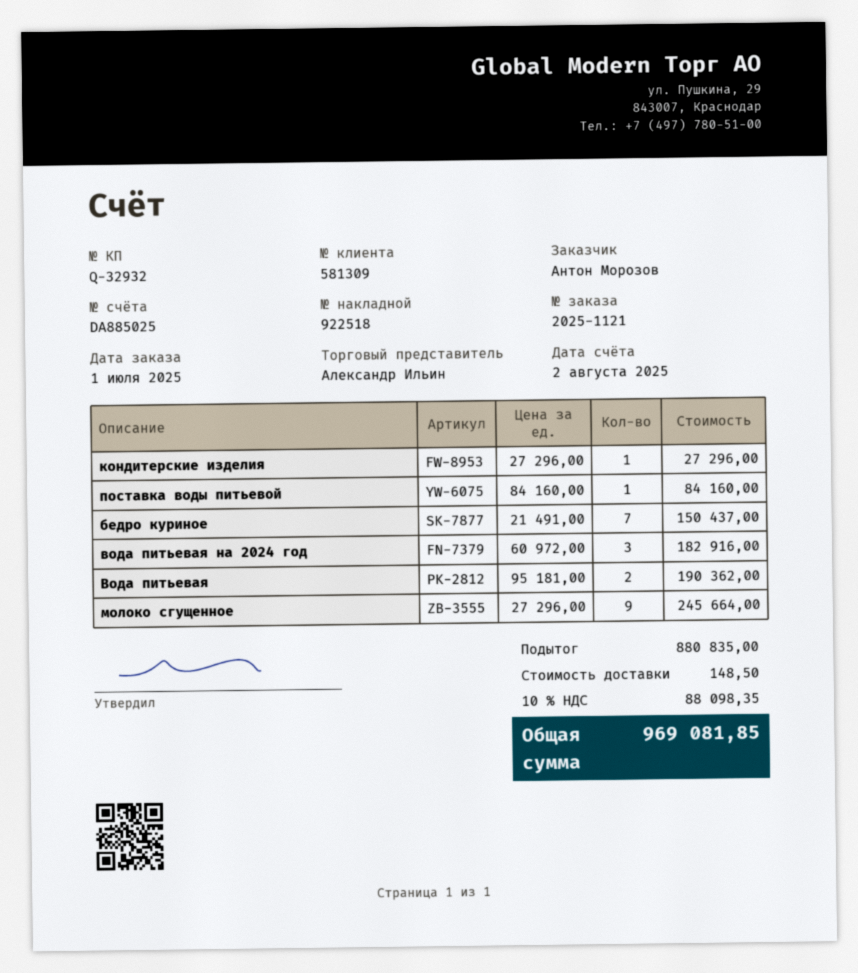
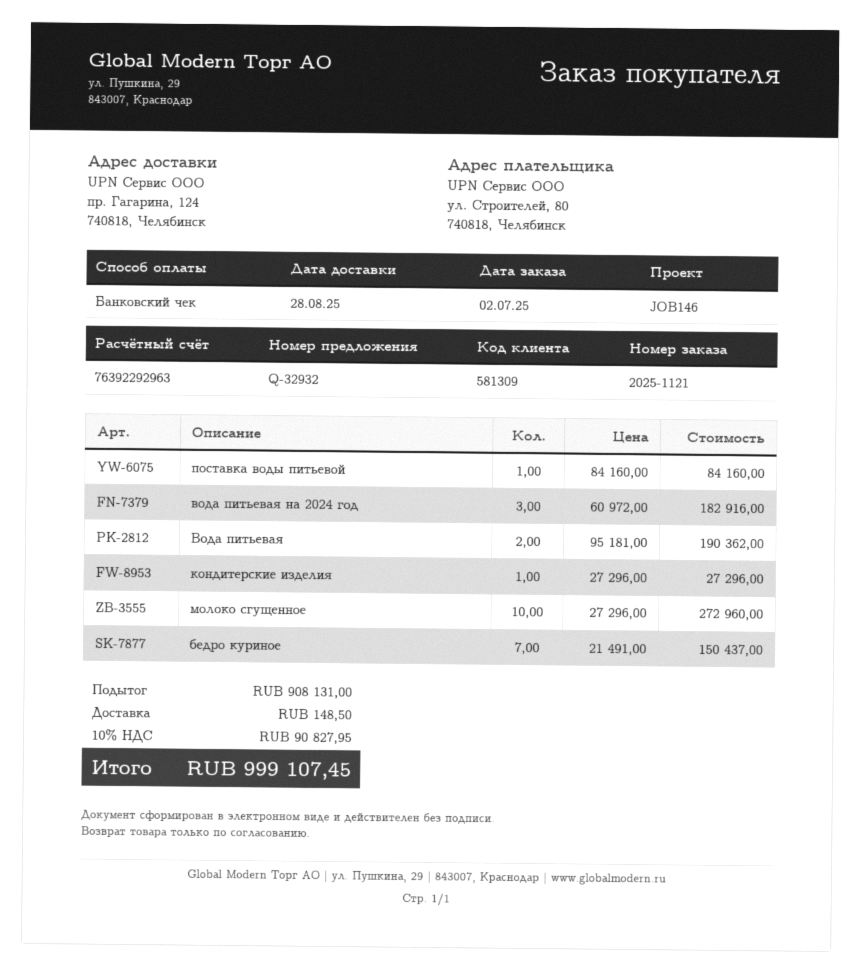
order date: 2025-07-01 -> 2025-07-02
молоко сгущенное: 9 x 27296.00 = 245664.00 -> 10 x 27296.00 = 272960.00
subtotal: 880835.00 -> 908131.00
tax: 10% = 88098.35 -> 10% = 90827.95
total: 969081.85 -> 999107.45

